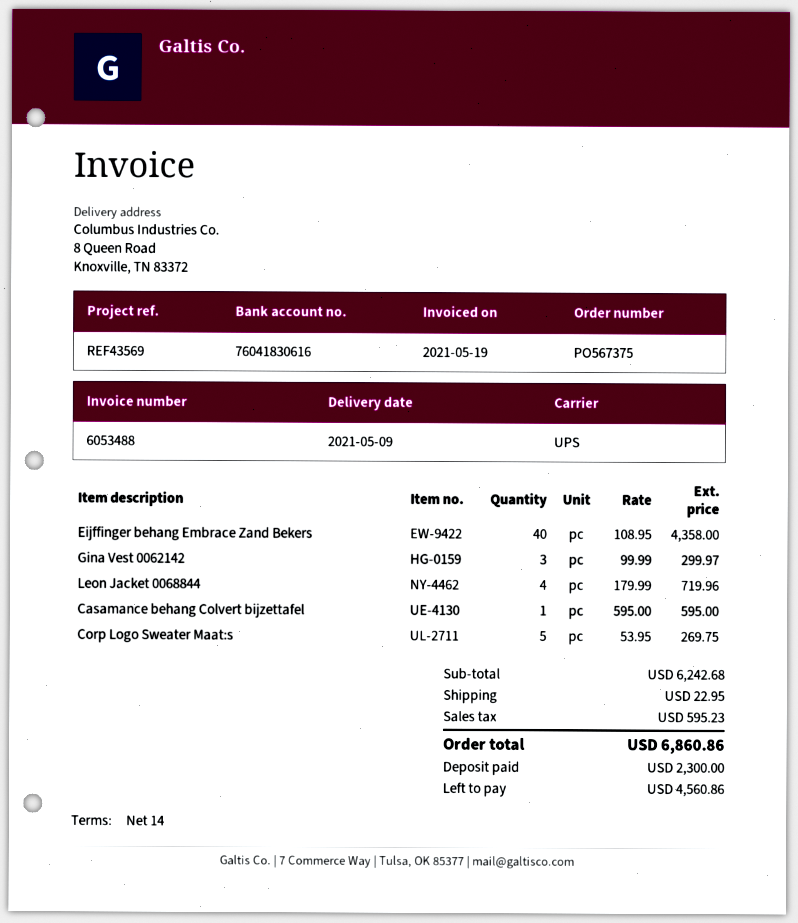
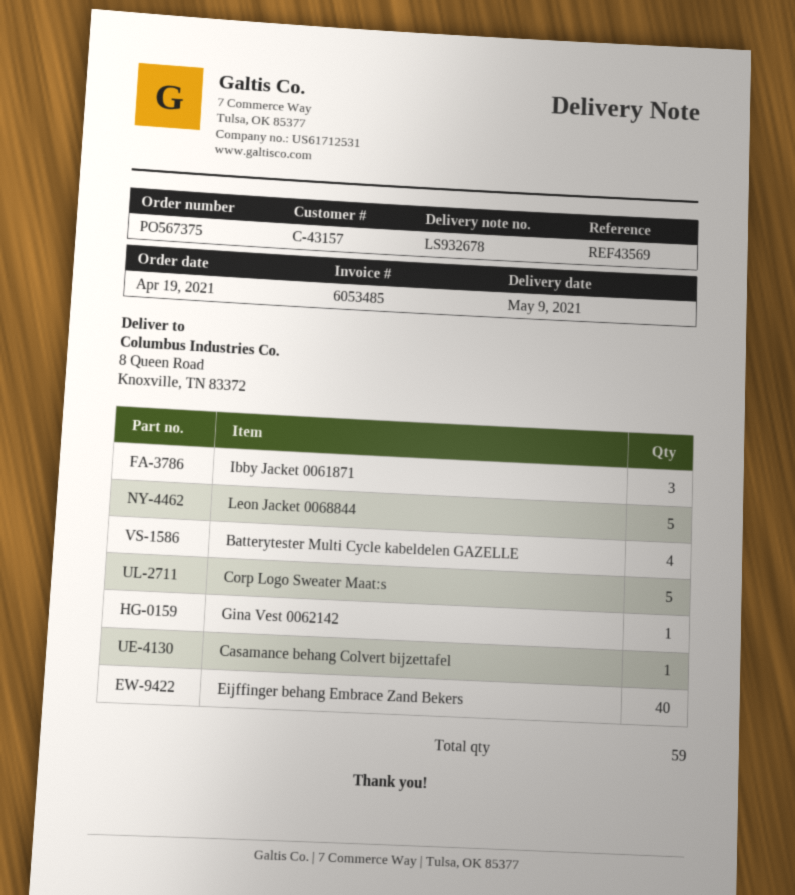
invoice number: 6053488 -> 6053485
Gina Vest 0062142: 3 -> 1
Leon Jacket 0068844: 4 -> 5
Ibby Jacket 0061871: none -> 3
Batterytester Multi Cycle kabeldelen GAZELLE: none -> 4

